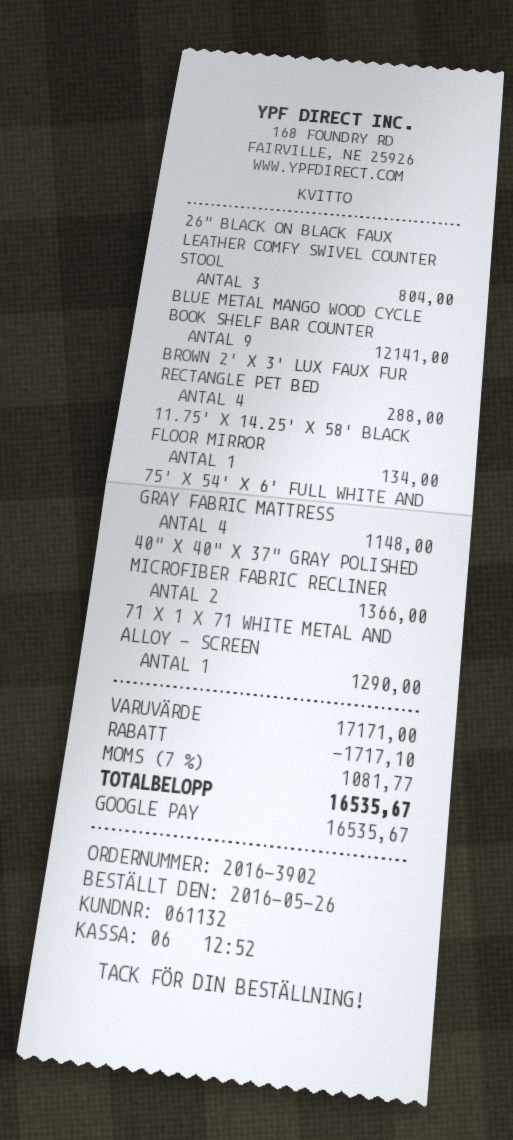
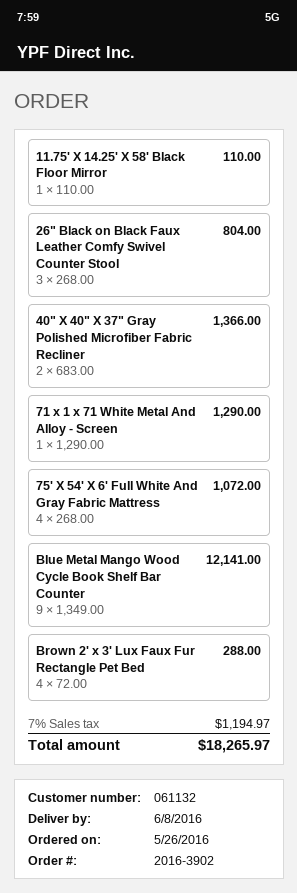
11.75' X 14.25' X 58' BLACK FLOOR MIRROR: 1 for 134.00 -> 1 for 110.00
75' X 54' X 6' FULL WHITE AND GRAY FABRIC MATTRESS: 4 for 1148.00 -> 4 for 1072.00
discount: 1717.10 -> none
tax: 7% = 1081.77 -> 7% = 1194.97
total: 16535.67 -> 18265.97

